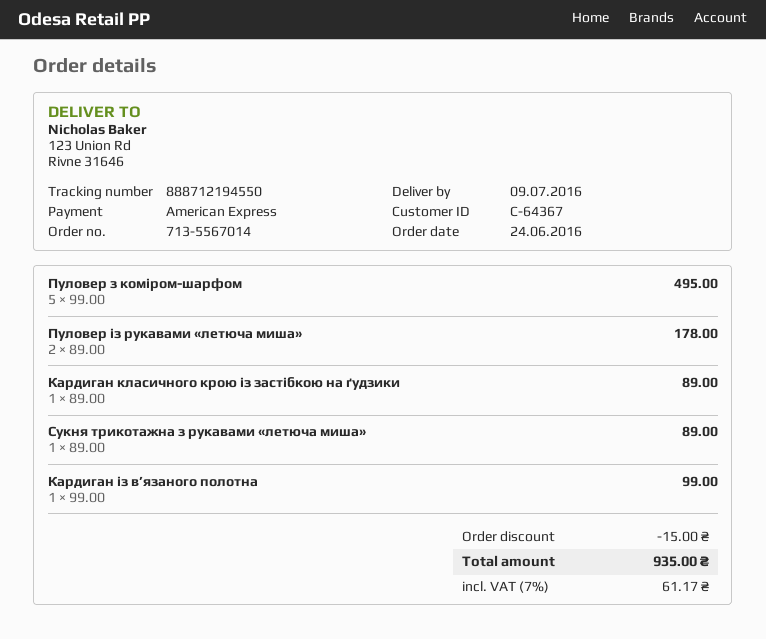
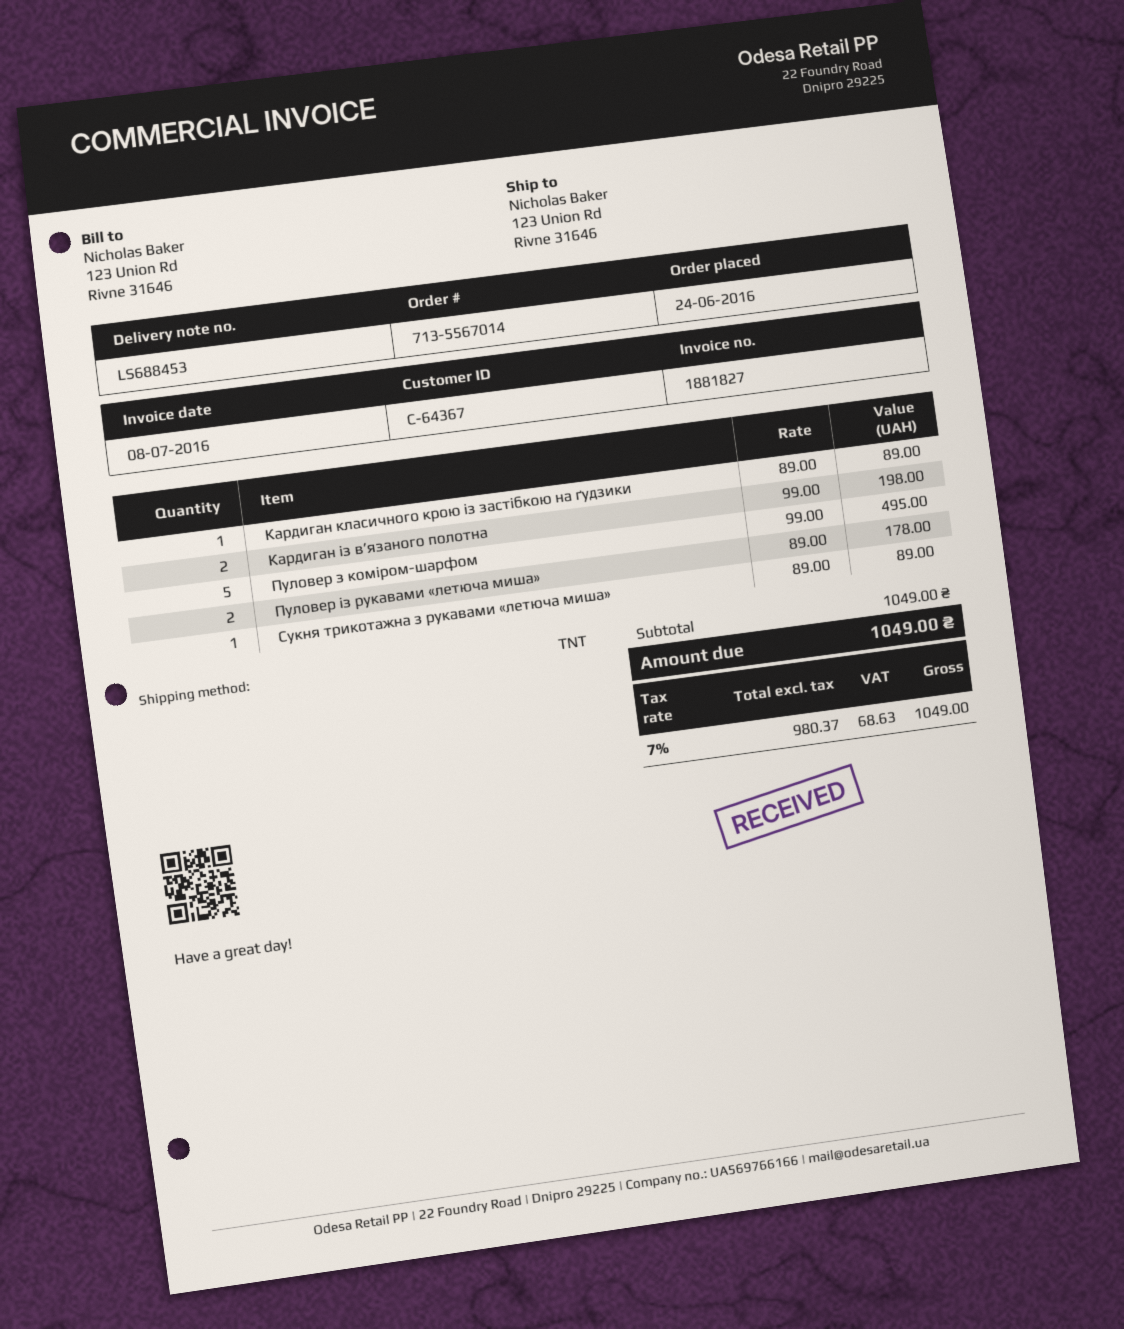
Кардиган із в’язаного полотна: 1 x 99.00 = 99.00 -> 2 x 99.00 = 198.00
discount: 15.00 -> none
tax: 7% = 61.17 -> 7% = 68.63
total: 935.00 -> 1049.00

